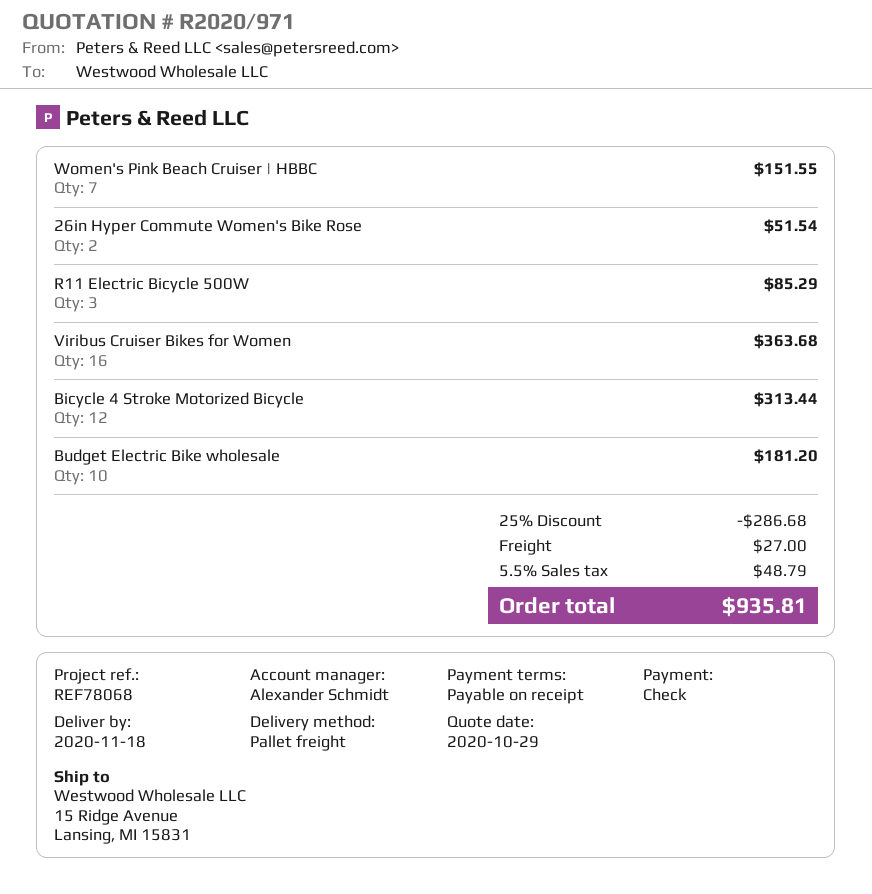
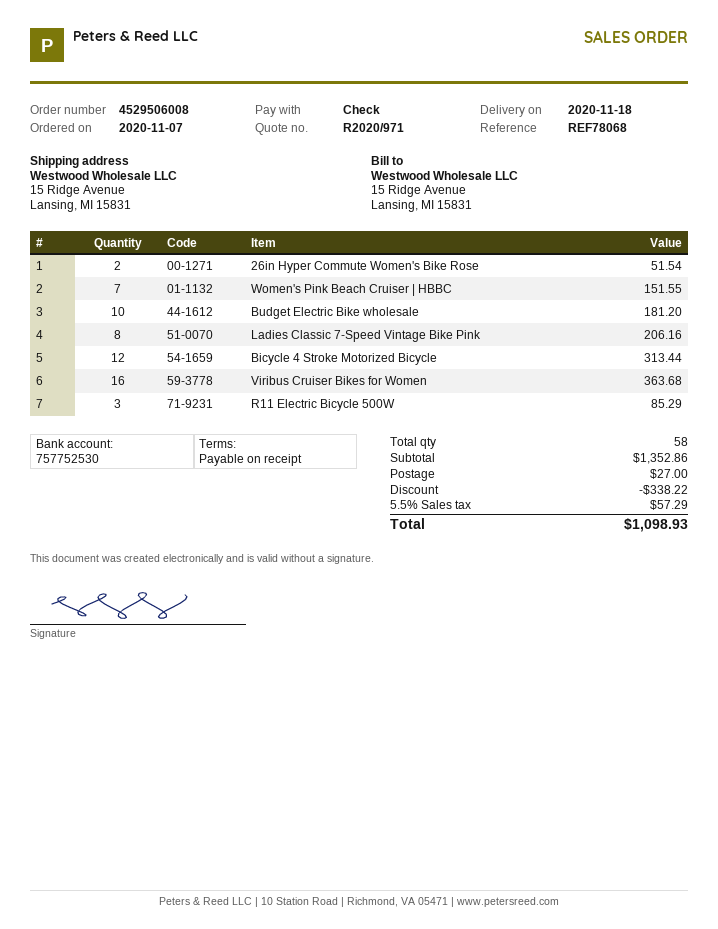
Ladies Classic 7-Speed Vintage Bike Pink: none -> 8 for 206.16
discount: 286.68 -> 338.22
tax: 5.5% = 48.79 -> 5.5% = 57.29
total: 935.81 -> 1098.93

